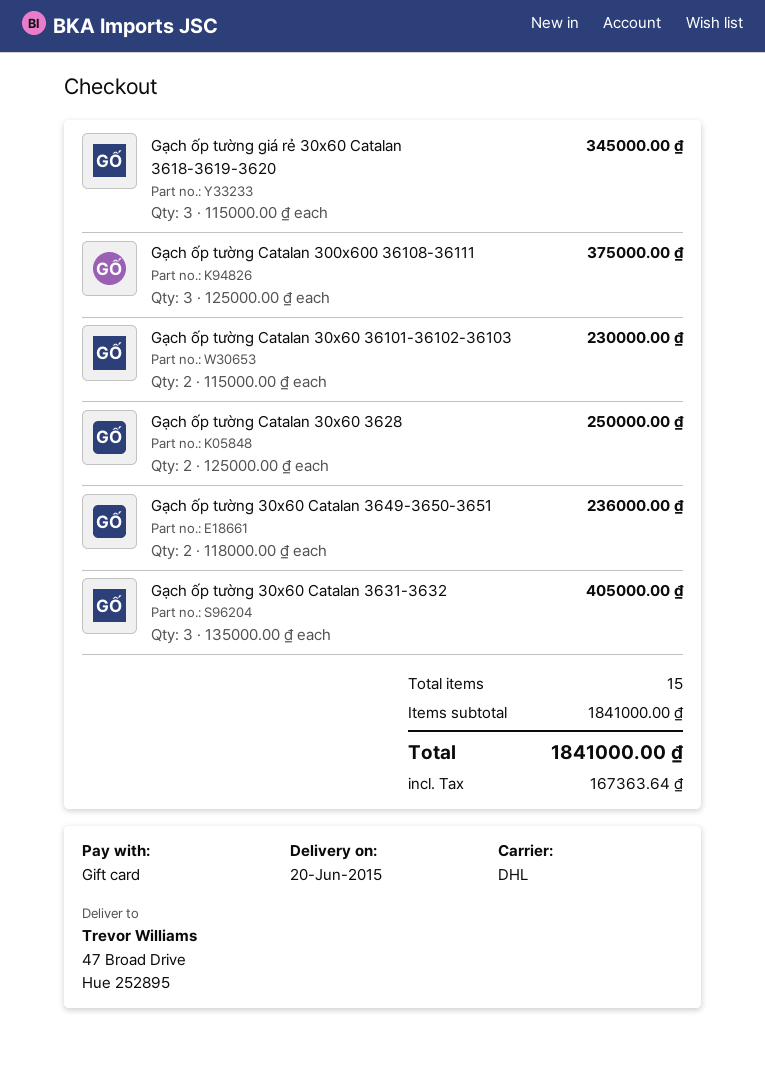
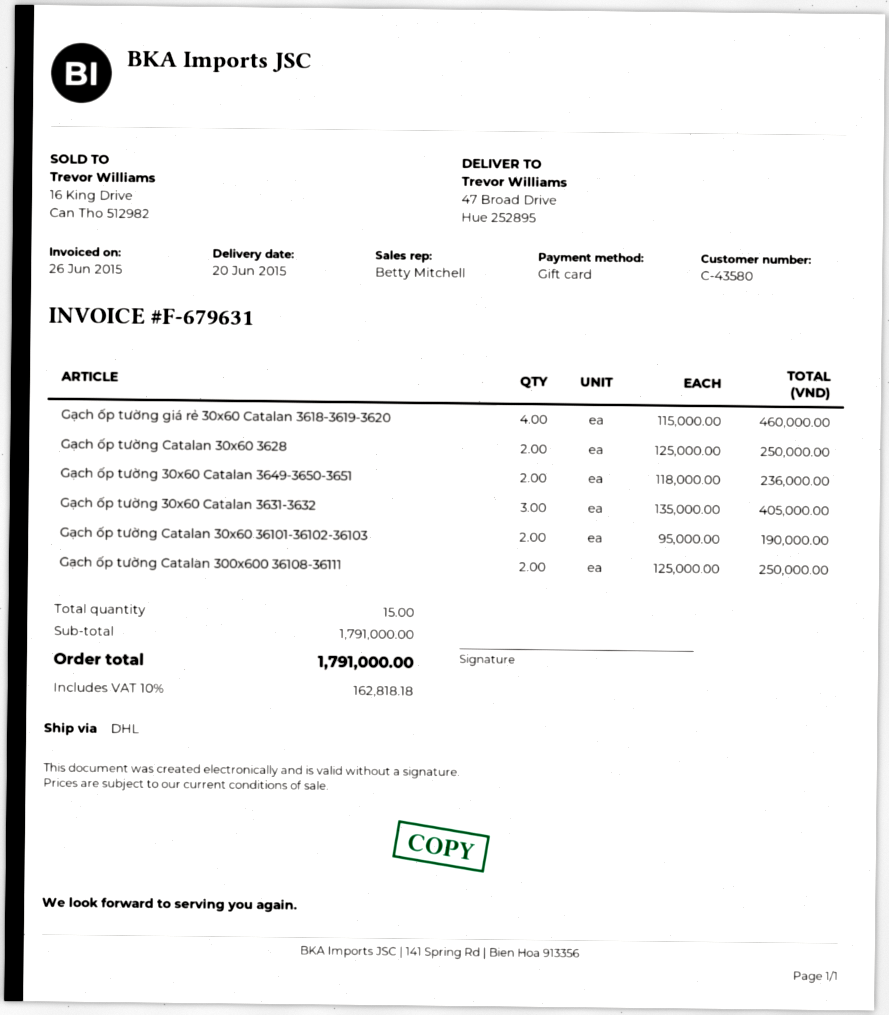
Gạch ốp tường giá rẻ 30x60 Catalan 3618-3619-3620: 3 x 115000.00 = 345000.00 -> 4 x 115000.00 = 460000.00
Gạch ốp tường Catalan 300x600 36108-36111: 3 x 125000.00 = 375000.00 -> 2 x 125000.00 = 250000.00
Gạch ốp tường Catalan 30x60 36101-36102-36103: 2 x 115000.00 = 230000.00 -> 2 x 95000.00 = 190000.00
subtotal: 1841000.00 -> 1791000.00
tax: 167363.64 -> 162818.18
total: 1841000.00 -> 1791000.00

